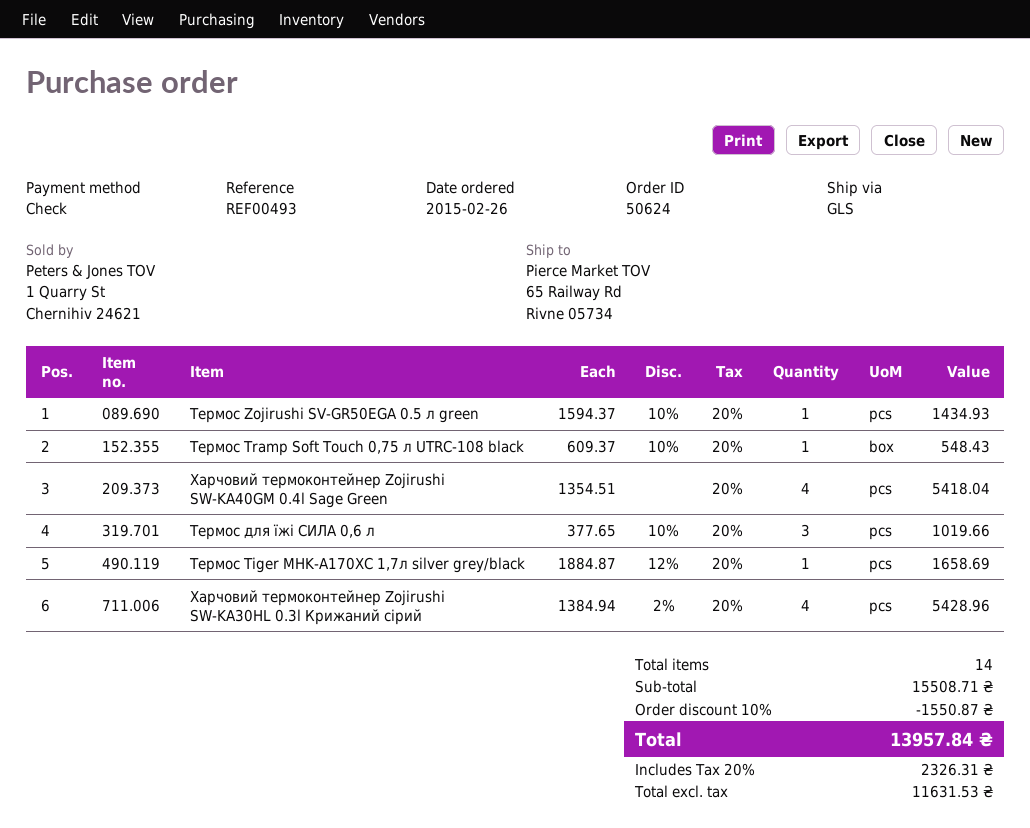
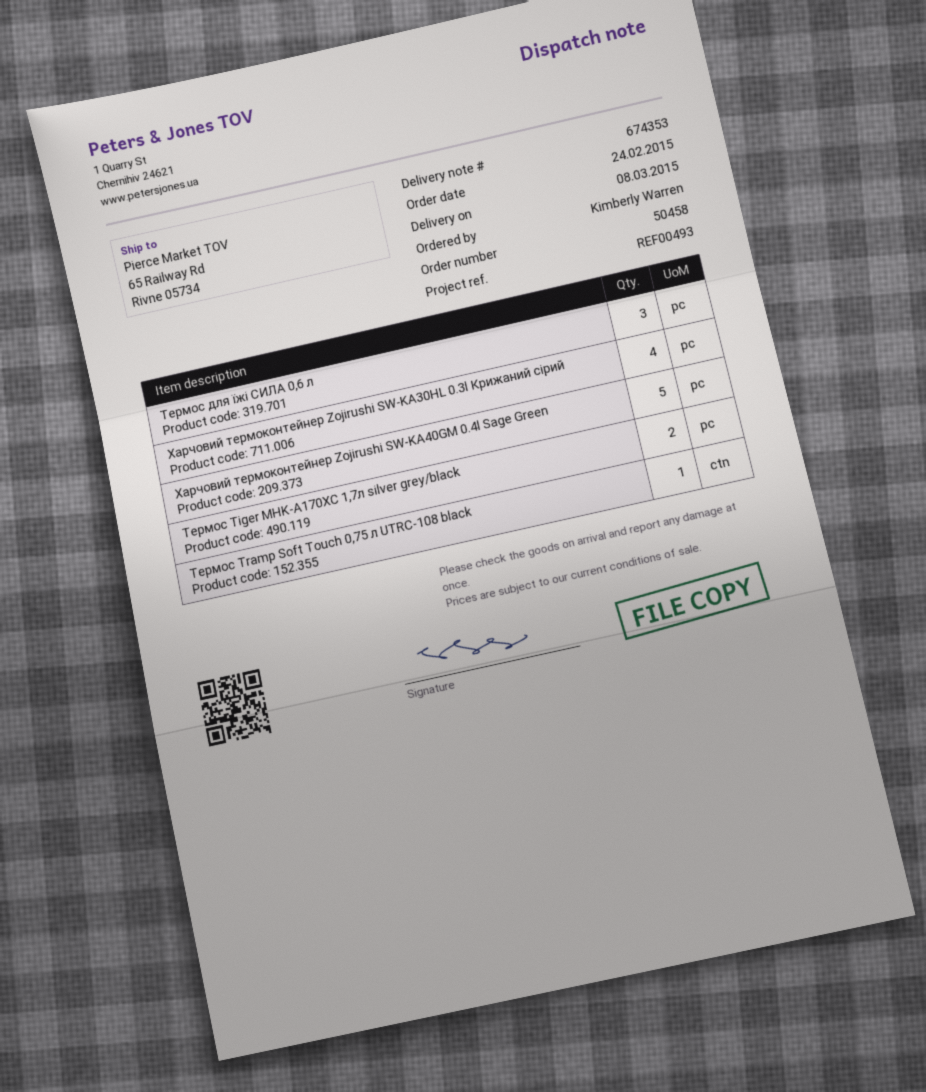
order number: 50624 -> 50458
order date: 2015-02-26 -> 2015-02-24
Термос Zojirushi SV-GR50EGA 0.5 л green: 1 -> none
Харчовий термоконтейнер Zojirushi SW-KA40GM 0.4l Sage Green: 4 -> 5
Термос Tiger MHK-A170XC 1,7л silver grey/black: 1 -> 2

